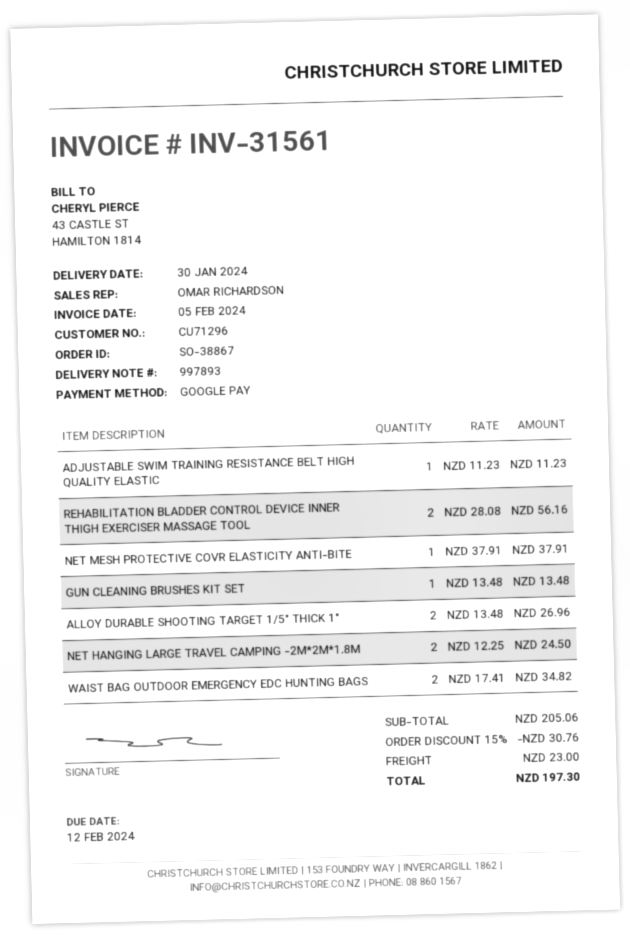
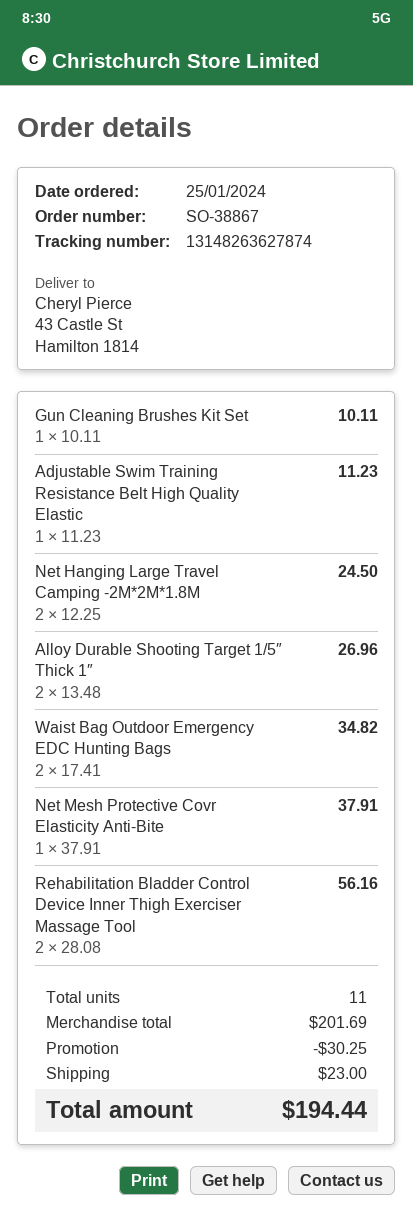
GUN CLEANING BRUSHES KIT SET: 1 x 13.48 = 13.48 -> 1 x 10.11 = 10.11
subtotal: 205.06 -> 201.69
discount: 30.76 -> 30.25
total: 197.30 -> 194.44

